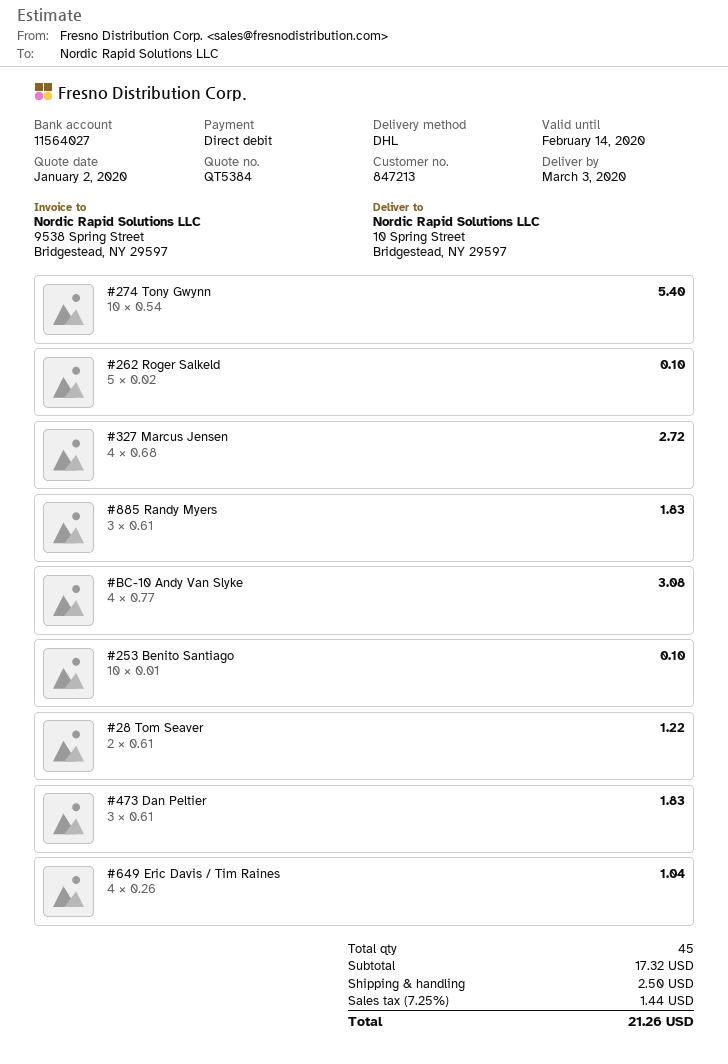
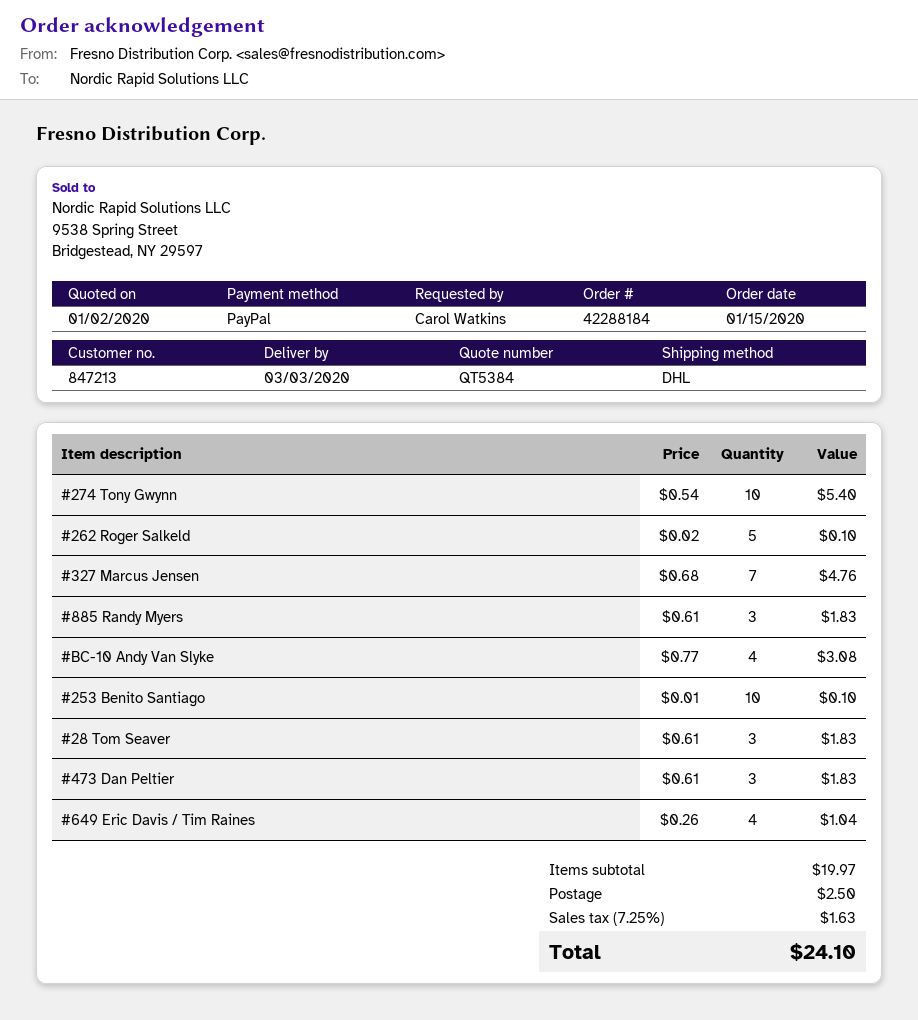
payment method: direct debit -> PayPal
#327 Marcus Jensen: 4 x 0.68 = 2.72 -> 7 x 0.68 = 4.76
#28 Tom Seaver: 2 x 0.61 = 1.22 -> 3 x 0.61 = 1.83
subtotal: 17.32 -> 19.97
tax: 7.25% = 1.44 -> 7.25% = 1.63
total: 21.26 -> 24.10

